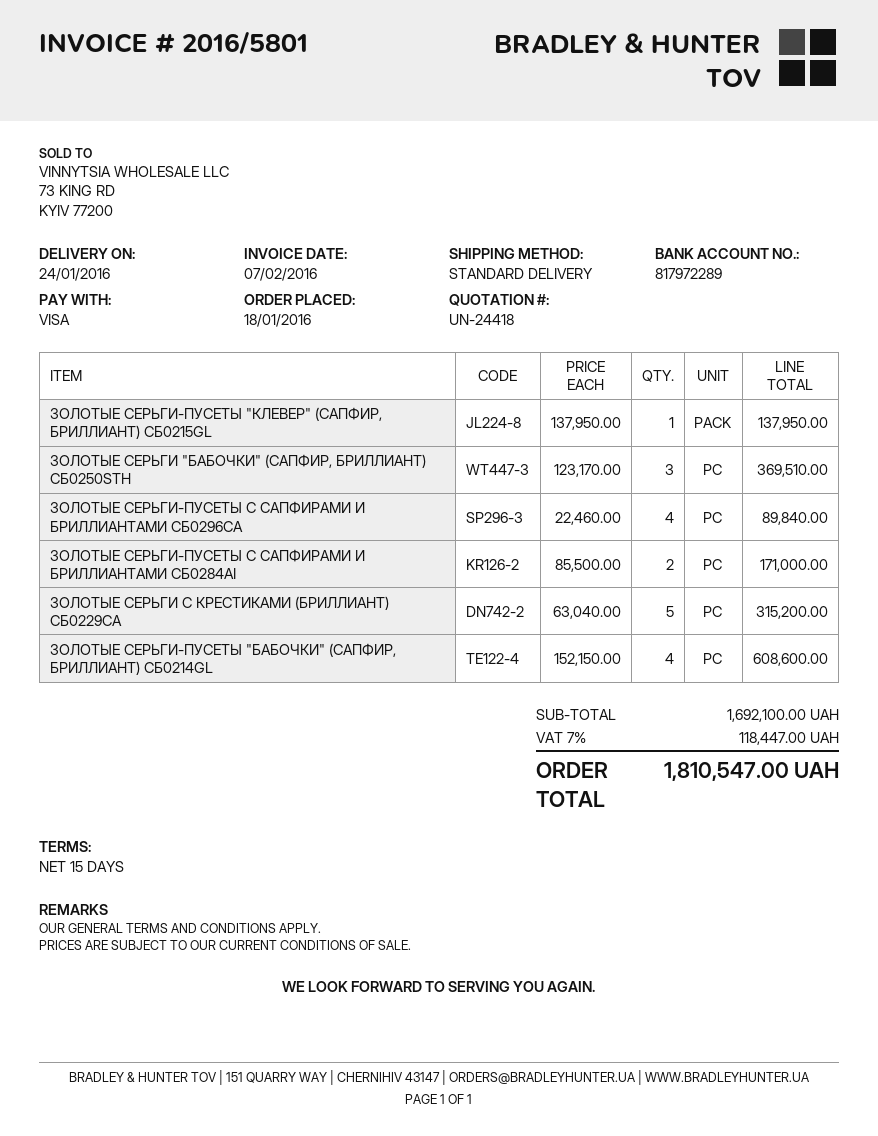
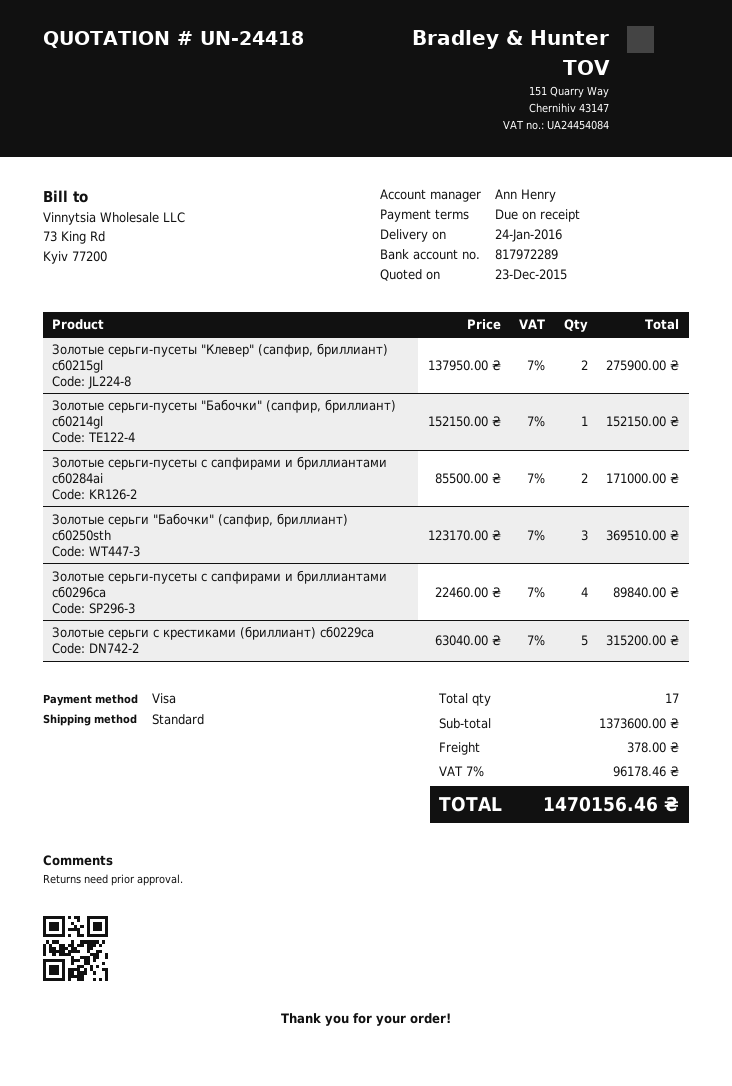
payment terms: 15 days -> on receipt
ЗОЛОТЫЕ СЕРЬГИ-ПУСЕТЫ "КЛЕВЕР" (САПФИР, БРИЛЛИАНТ) СБ0215GL: 1 x 137950.00 = 137950.00 -> 2 x 137950.00 = 275900.00
ЗОЛОТЫЕ СЕРЬГИ-ПУСЕТЫ "БАБОЧКИ" (САПФИР, БРИЛЛИАНТ) СБ0214GL: 4 x 152150.00 = 608600.00 -> 1 x 152150.00 = 152150.00
subtotal: 1692100.00 -> 1373600.00
shipping: none -> 378.00
tax: 7% = 118447.00 -> 7% = 96178.46
total: 1810547.00 -> 1470156.46

